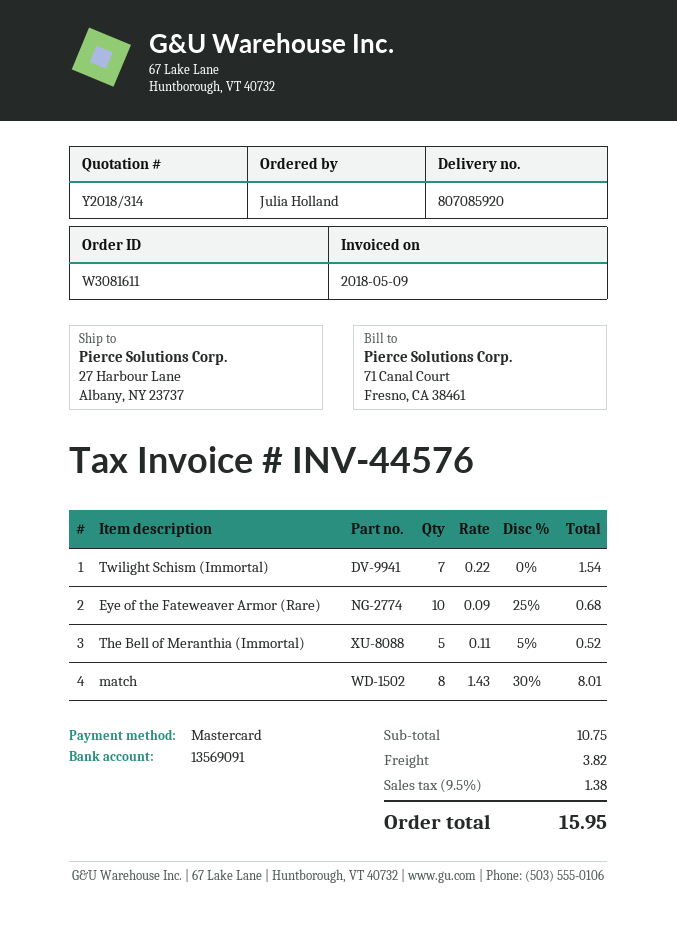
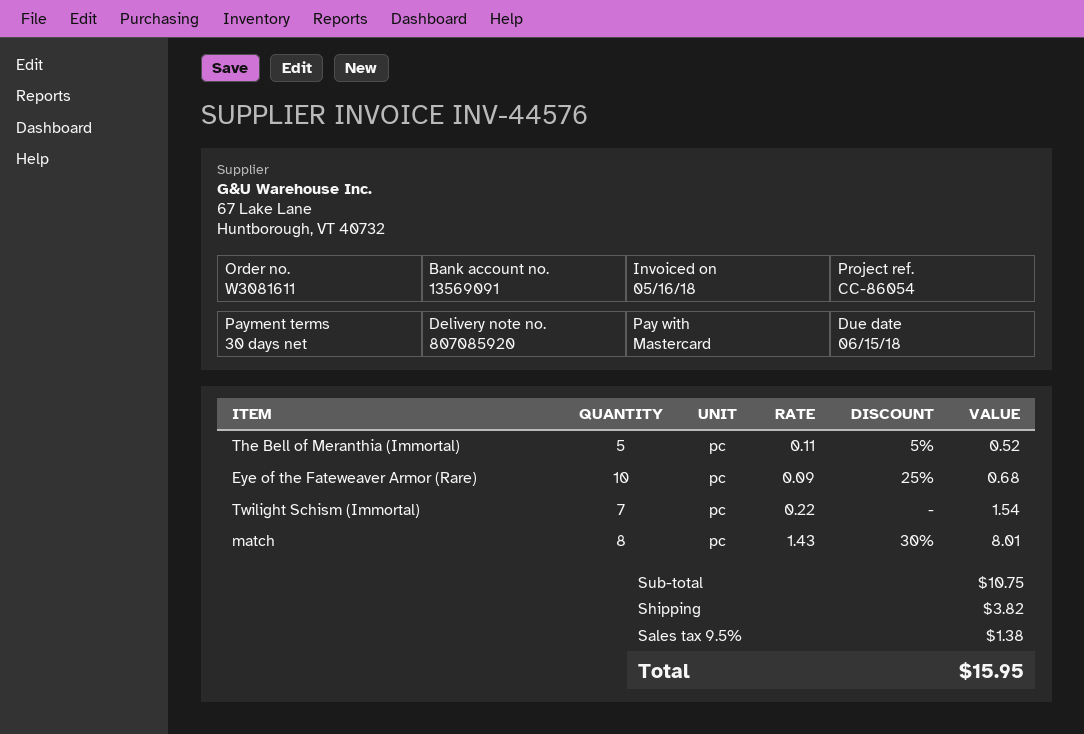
invoice date: 2018-05-09 -> 2018-05-16

